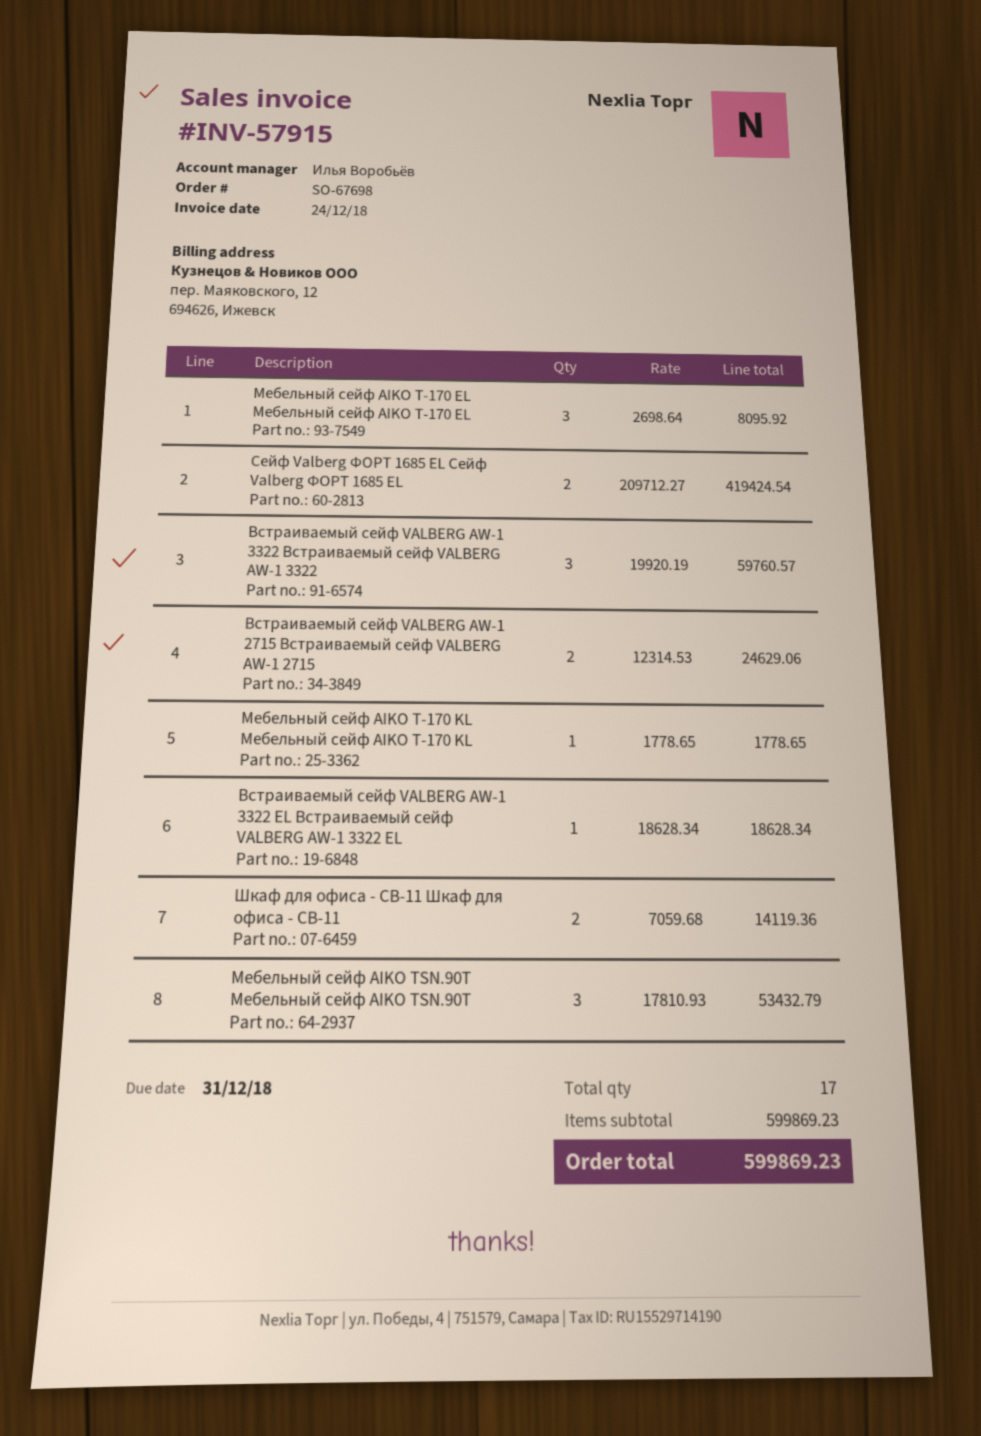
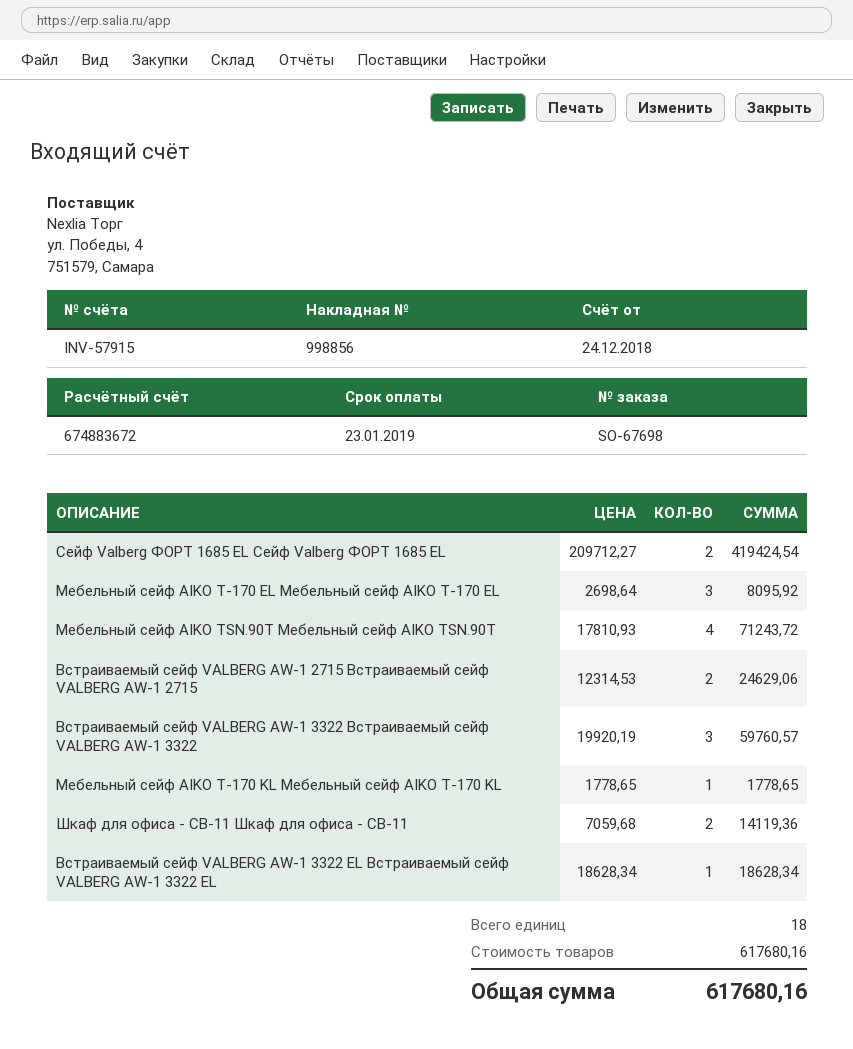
due date: 2018-12-31 -> 2019-01-23
Мебельный сейф AIKO TSN.90T Мебельный сейф AIKO TSN.90T: 3 x 17810.93 = 53432.79 -> 4 x 17810.93 = 71243.72
total quantity: 17 -> 18
subtotal: 599869.23 -> 617680.16
total: 599869.23 -> 617680.16

